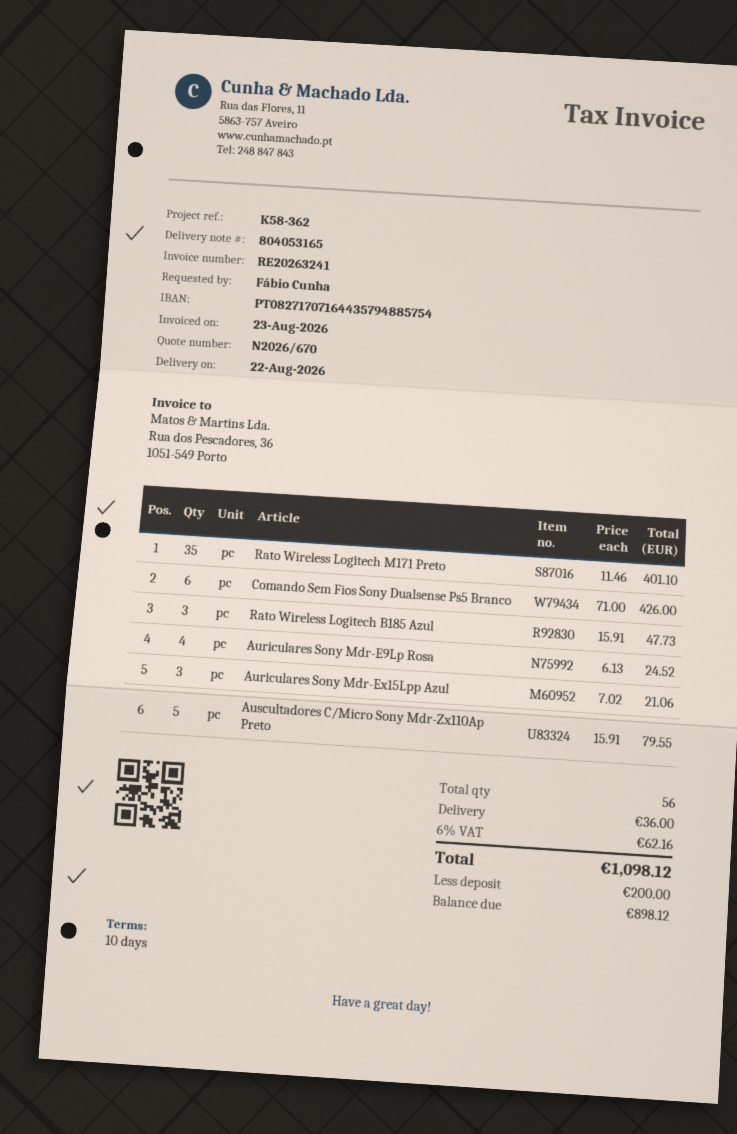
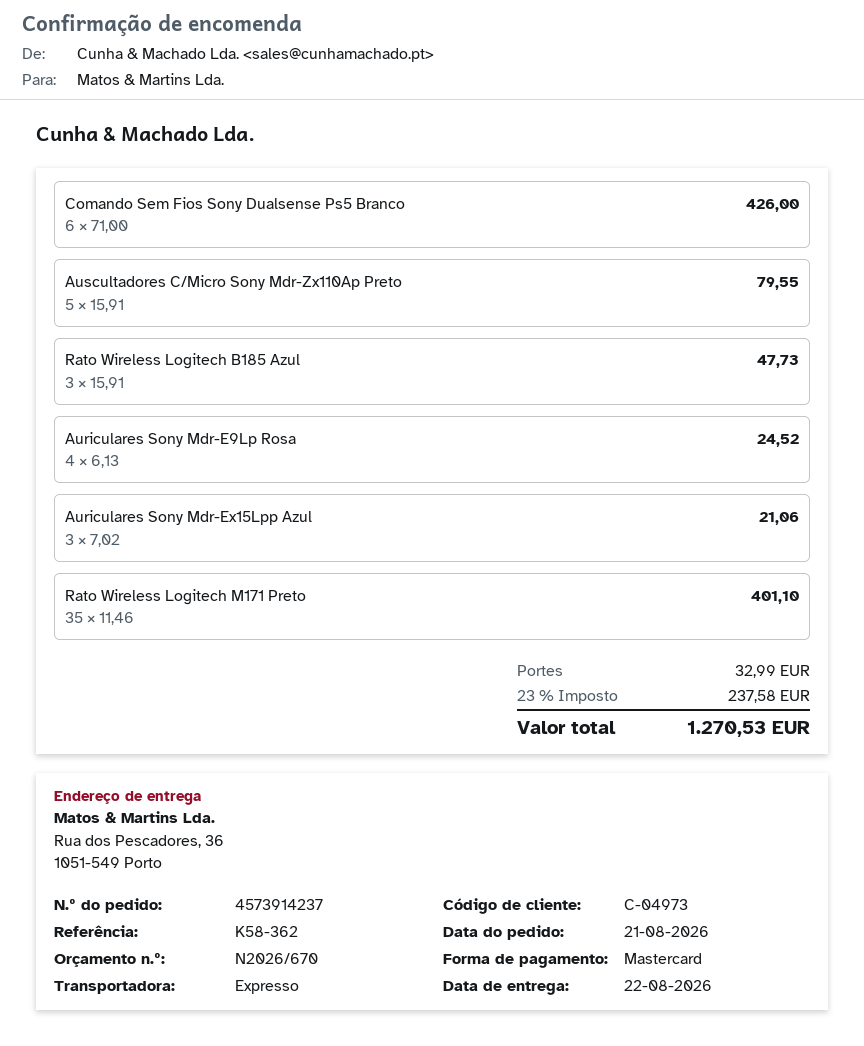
shipping: 36.00 -> 32.99
tax: 6% = 62.16 -> 23% = 237.58
total: 1098.12 -> 1270.53

